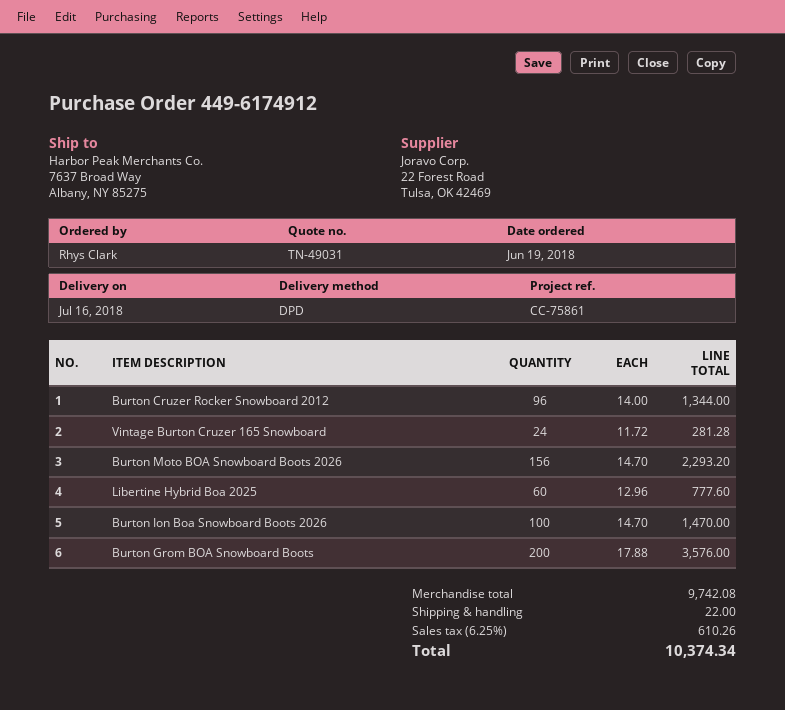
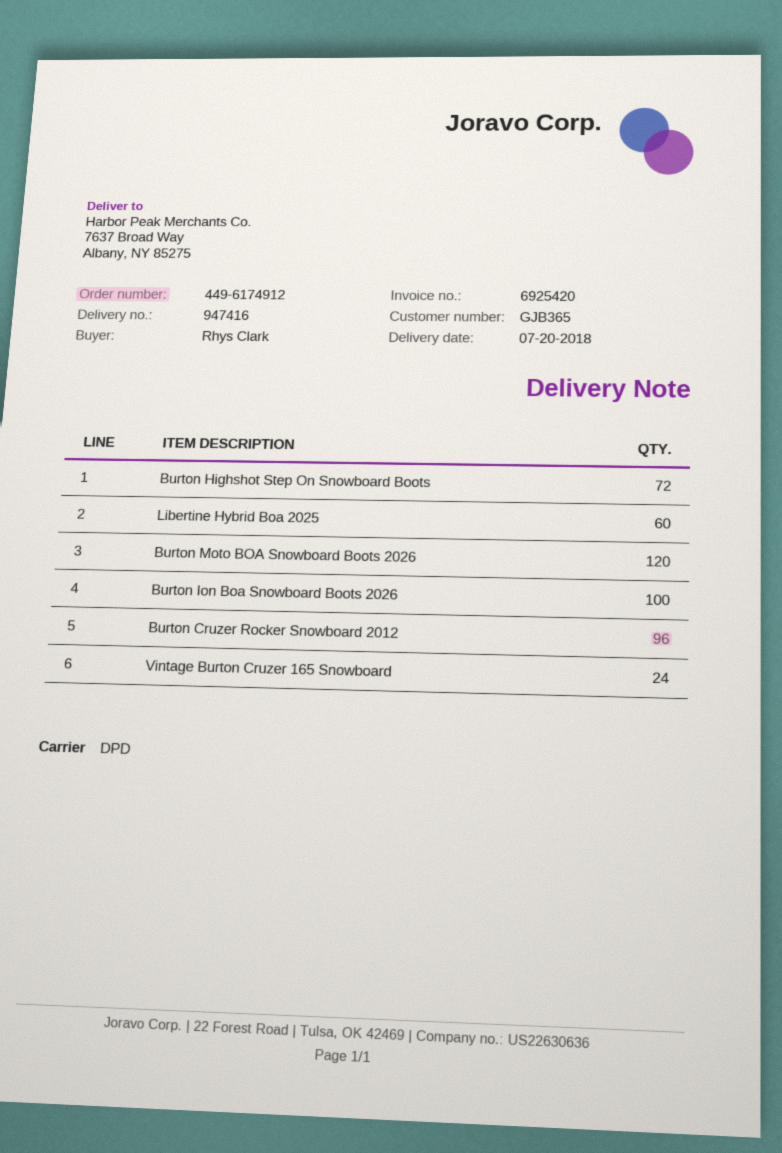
delivery date: 2018-07-16 -> 2018-07-20
Burton Moto BOA Snowboard Boots 2026: 156 -> 120
Burton Grom BOA Snowboard Boots: 200 -> none
Burton Highshot Step On Snowboard Boots: none -> 72

